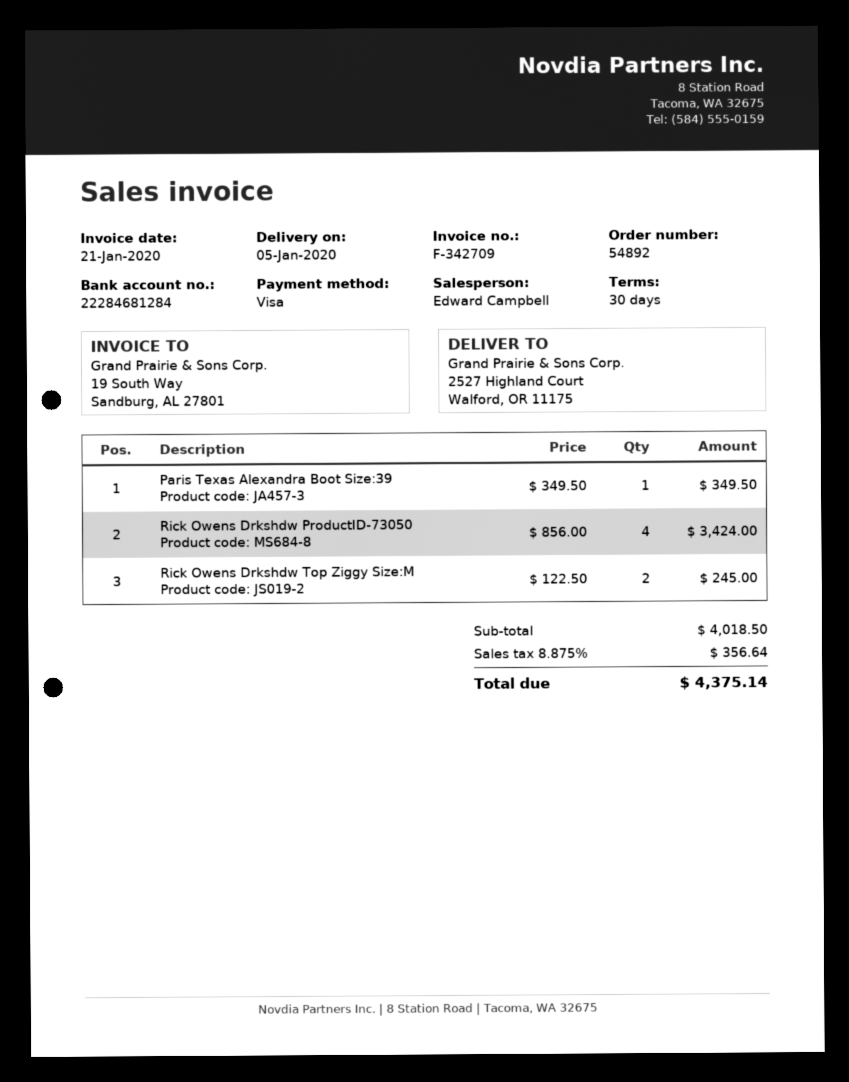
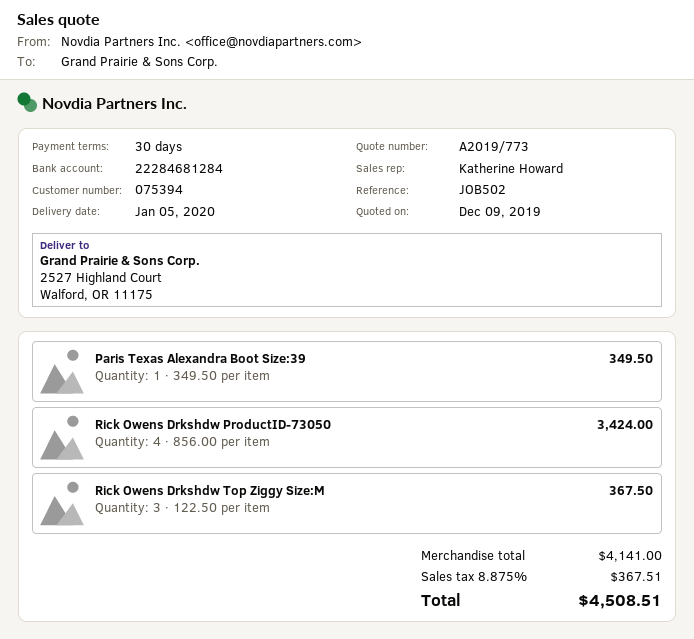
sales rep: Edward Campbell -> Katherine Howard
Rick Owens Drkshdw Top Ziggy Size:M: 2 x 122.50 = 245.00 -> 3 x 122.50 = 367.50
subtotal: 4018.50 -> 4141.00
tax: 8.875% = 356.64 -> 8.875% = 367.51
total: 4375.14 -> 4508.51

